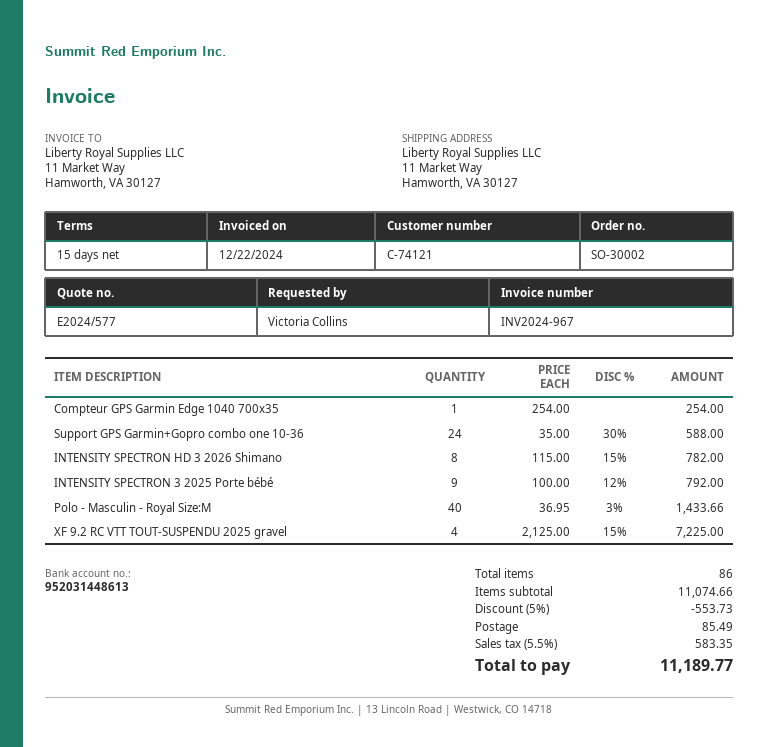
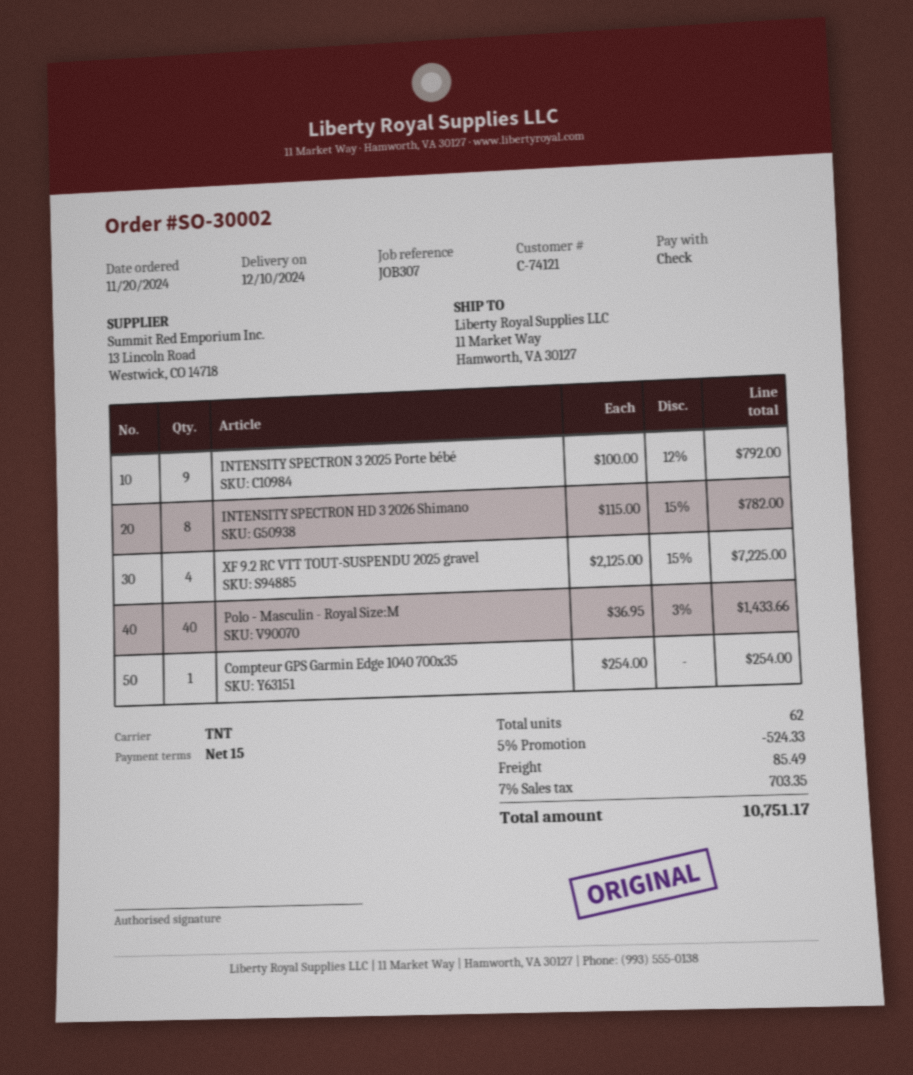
Support GPS Garmin+Gopro combo one 10-36: 24 x 35.00 - 30% = 588.00 -> none
total quantity: 86 -> 62
discount: 5% = 553.73 -> 5% = 524.33
tax: 5.5% = 583.35 -> 7% = 703.35
total: 11189.77 -> 10751.17

